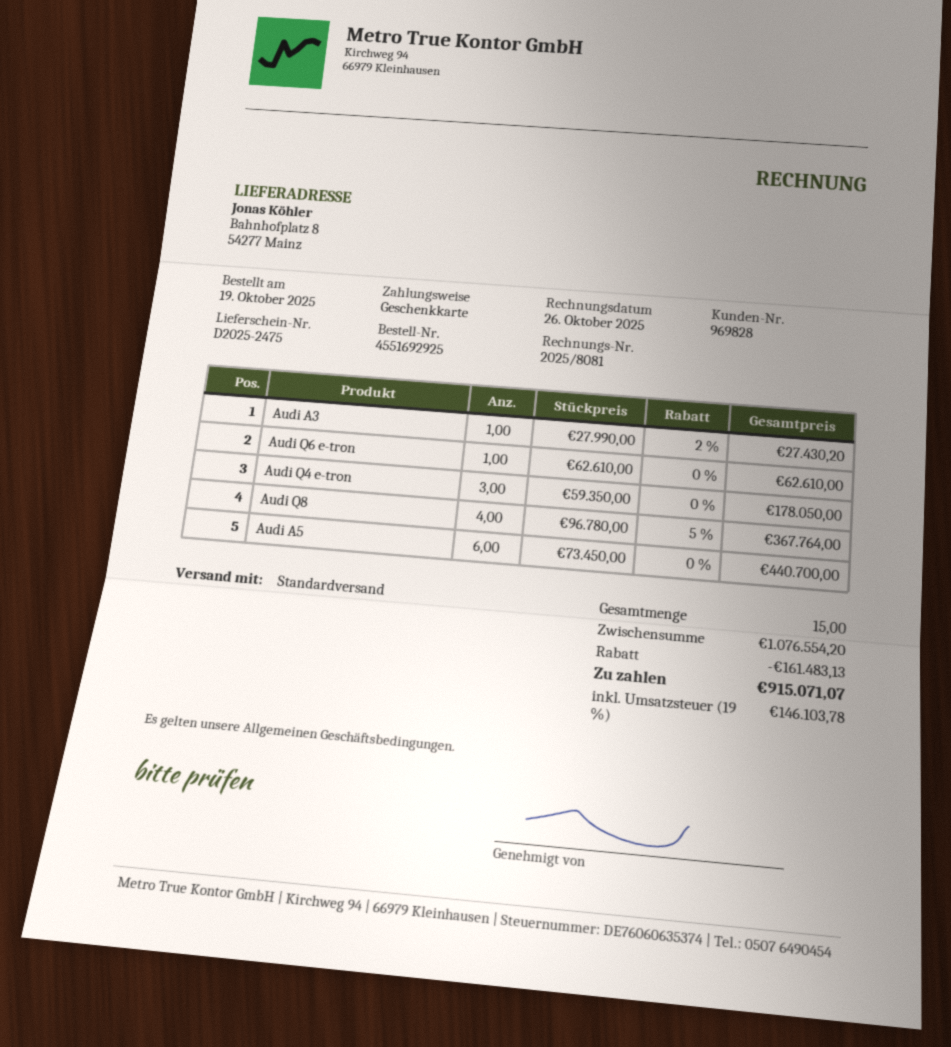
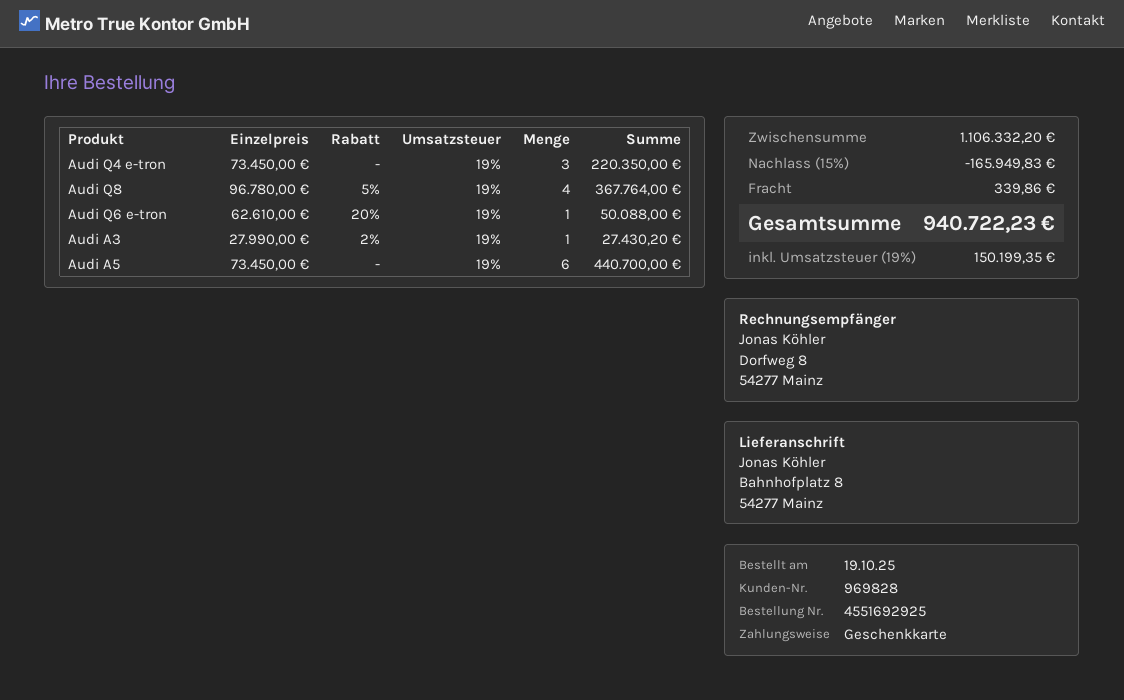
Audi Q6 e-tron: 1 x 62610.00 = 62610.00 -> 1 x 62610.00 - 20% = 50088.00
Audi Q4 e-tron: 3 x 59350.00 = 178050.00 -> 3 x 73450.00 = 220350.00
subtotal: 1076554.20 -> 1106332.20
discount: 161483.13 -> 165949.83
shipping: none -> 339.86
tax: 19% = 146103.78 -> 19% = 150199.35
total: 915071.07 -> 940722.23

